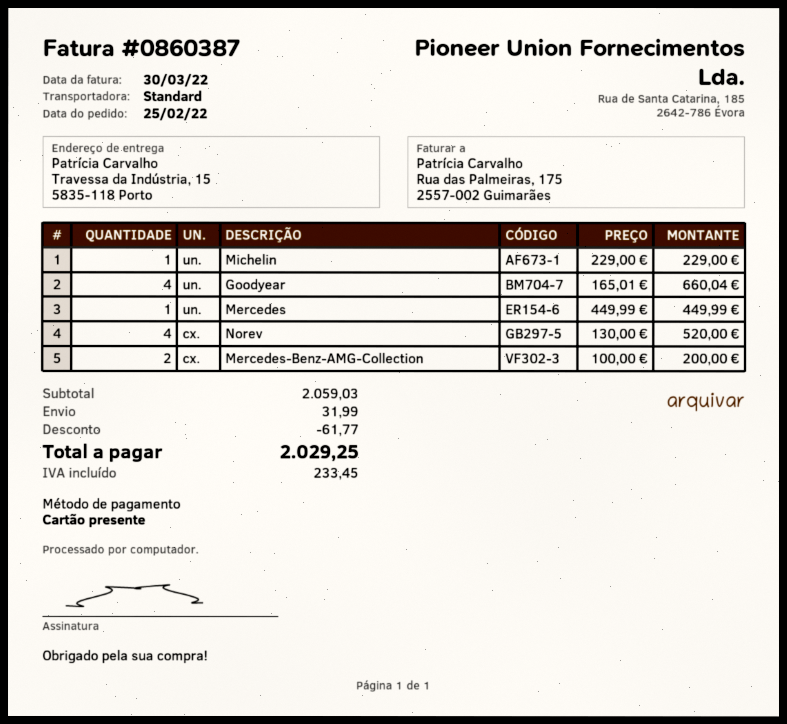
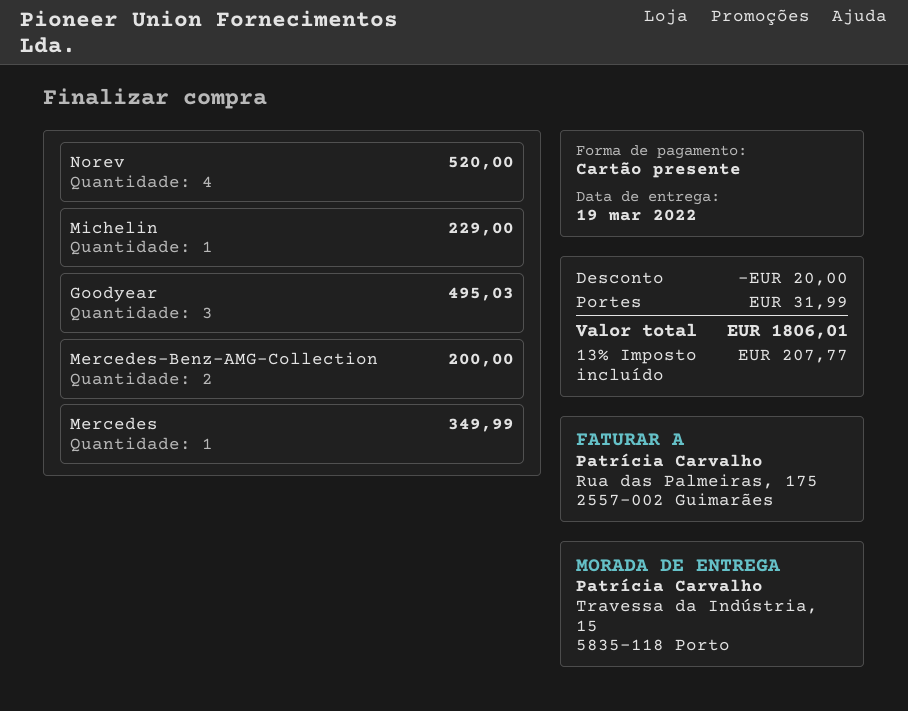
Goodyear: 4 for 660.04 -> 3 for 495.03
Mercedes: 1 for 449.99 -> 1 for 349.99
discount: 61.77 -> 20.00
tax: 233.45 -> 207.77
total: 2029.25 -> 1806.01

